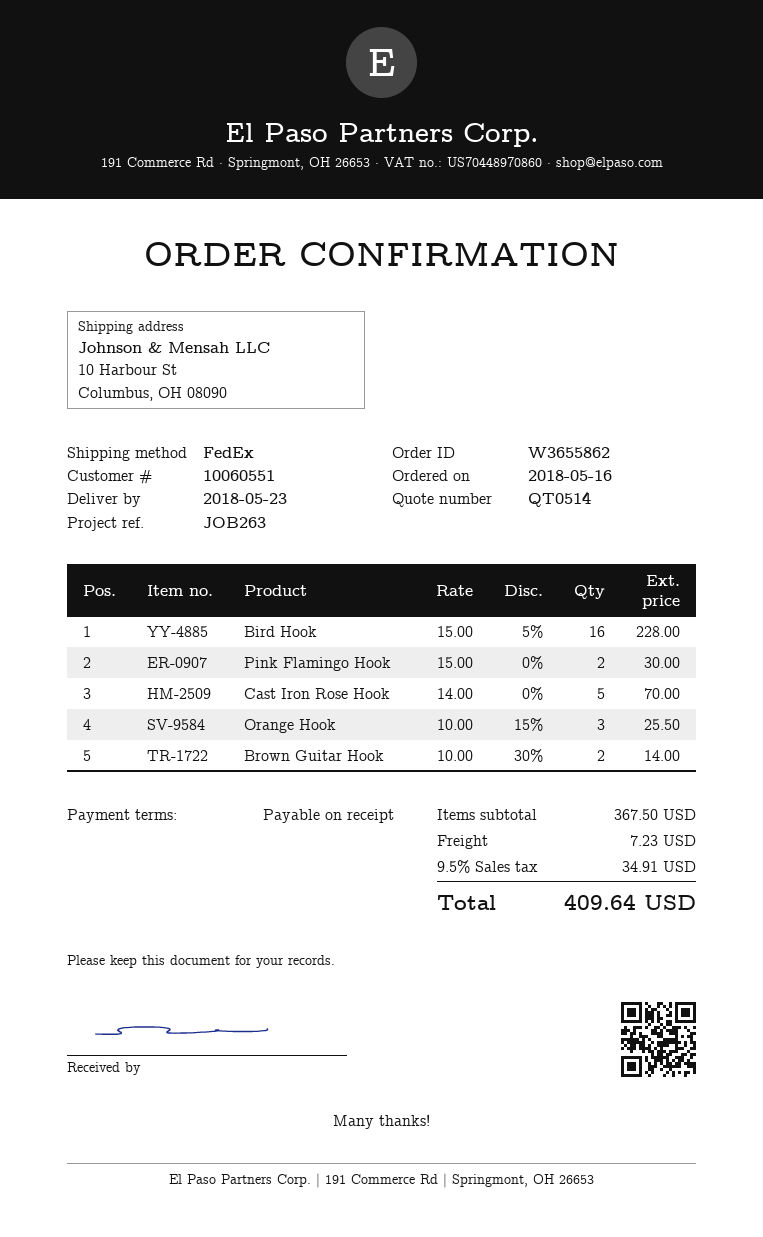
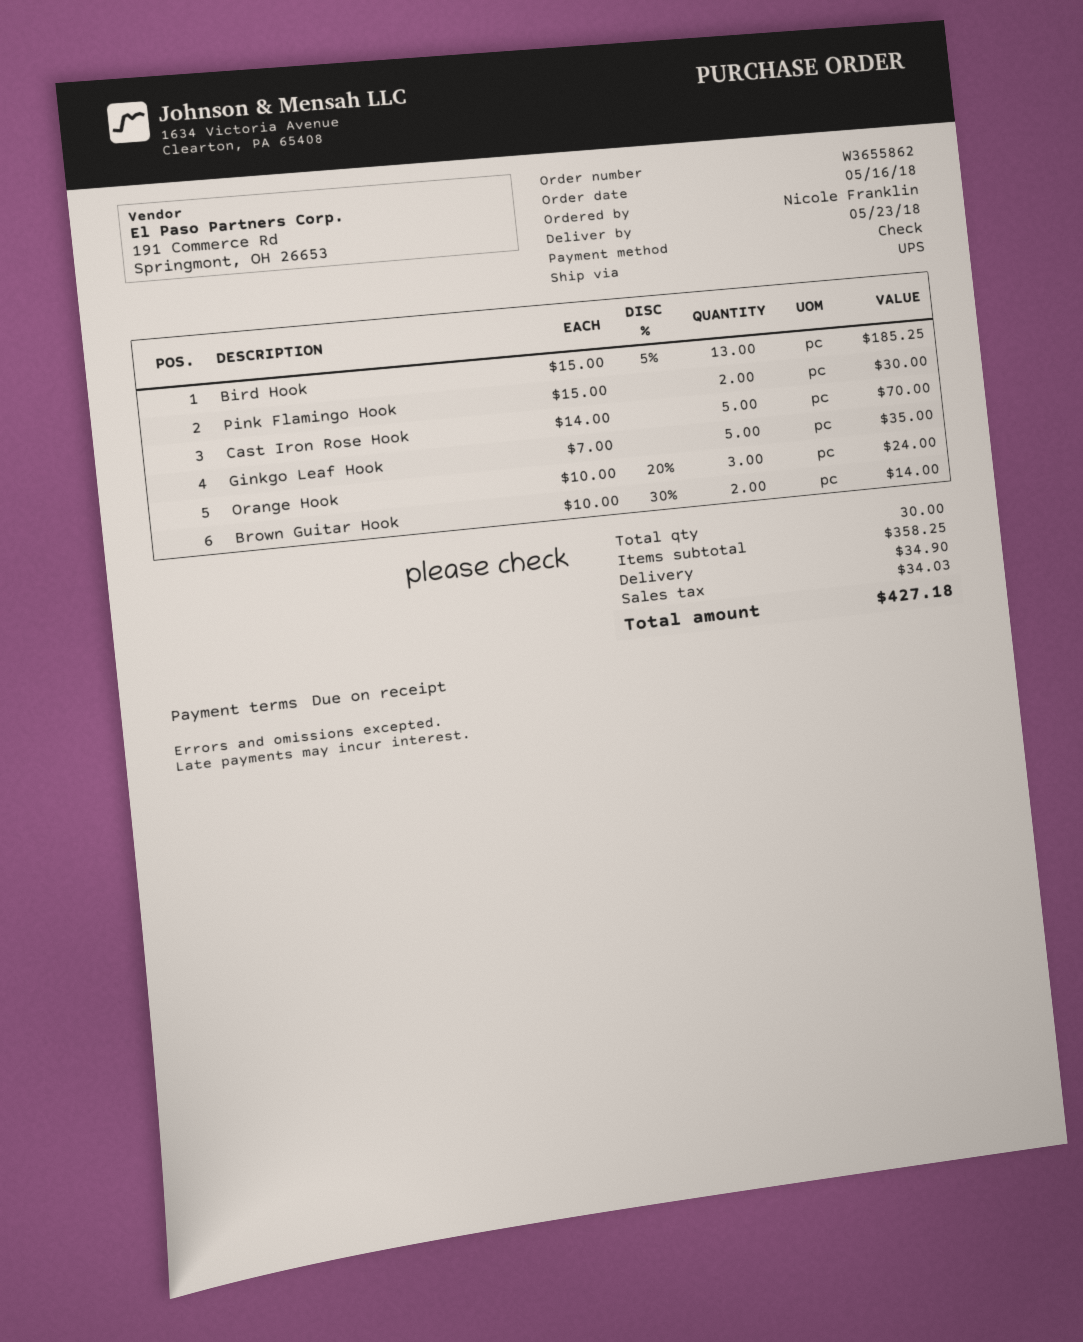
shipping method: FedEx -> UPS
Bird Hook: 16 x 15.00 - 5% = 228.00 -> 13 x 15.00 - 5% = 185.25
Orange Hook: 3 x 10.00 - 15% = 25.50 -> 3 x 10.00 - 20% = 24.00
Ginkgo Leaf Hook: none -> 5 x 7.00 = 35.00
subtotal: 367.50 -> 358.25
shipping: 7.23 -> 34.90
tax: 34.91 -> 34.03
total: 409.64 -> 427.18

